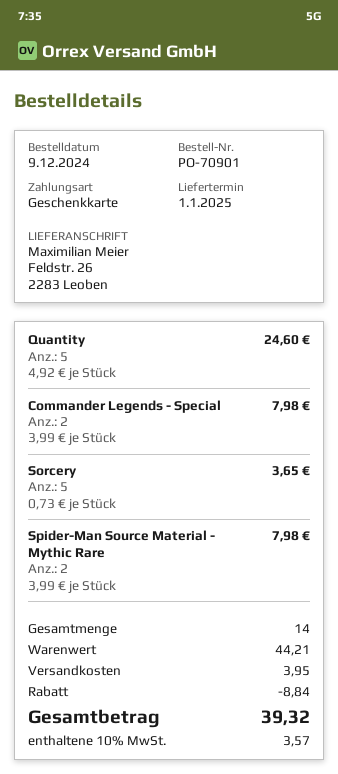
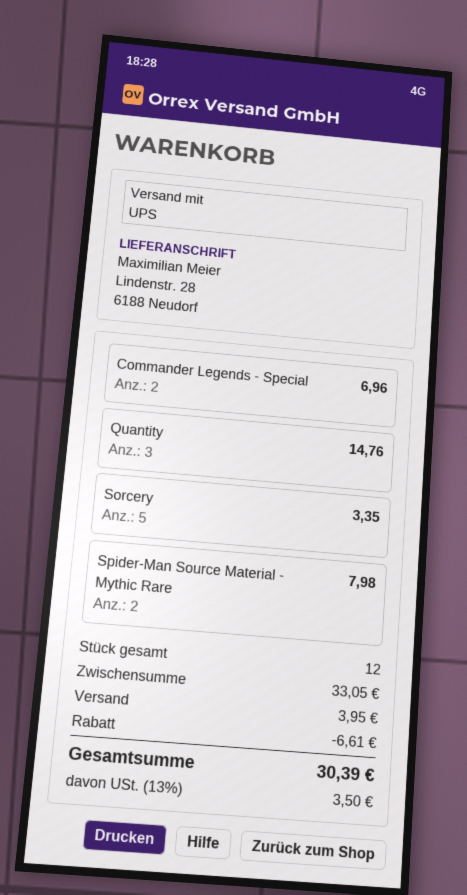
ship to: Feldstr. 26, 2283 Leoben -> Lindenstr. 28, 6188 Neudorf
Quantity: 5 for 24.60 -> 3 for 14.76
Commander Legends - Special: 2 for 7.98 -> 2 for 6.96
Sorcery: 5 for 3.65 -> 5 for 3.35
total quantity: 14 -> 12
subtotal: 44.21 -> 33.05
discount: 8.84 -> 6.61
tax: 10% = 3.57 -> 13% = 3.50
total: 39.32 -> 30.39

